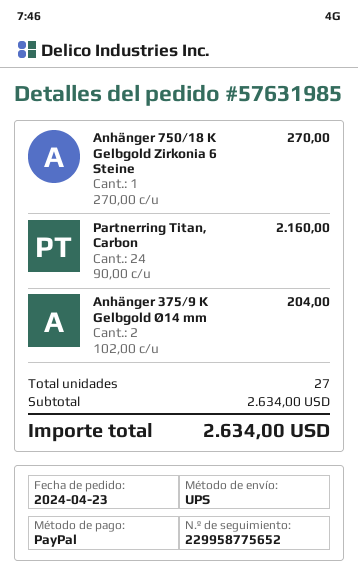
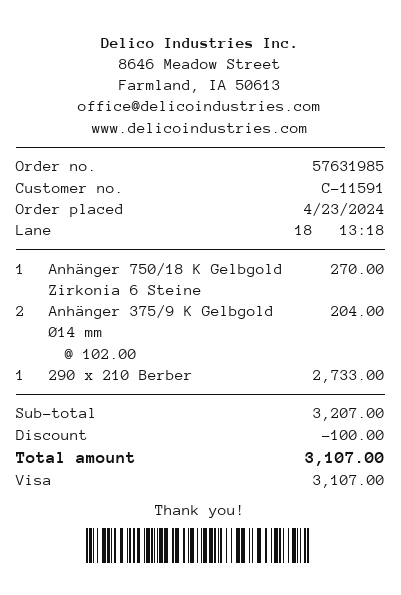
payment method: PayPal -> Visa
Partnerring Titan, Carbon: 24 x 90.00 = 2160.00 -> none
290 x 210 Berber: none -> 1 x 2733.00 = 2733.00
subtotal: 2634.00 -> 3207.00
discount: none -> 100.00
total: 2634.00 -> 3107.00

